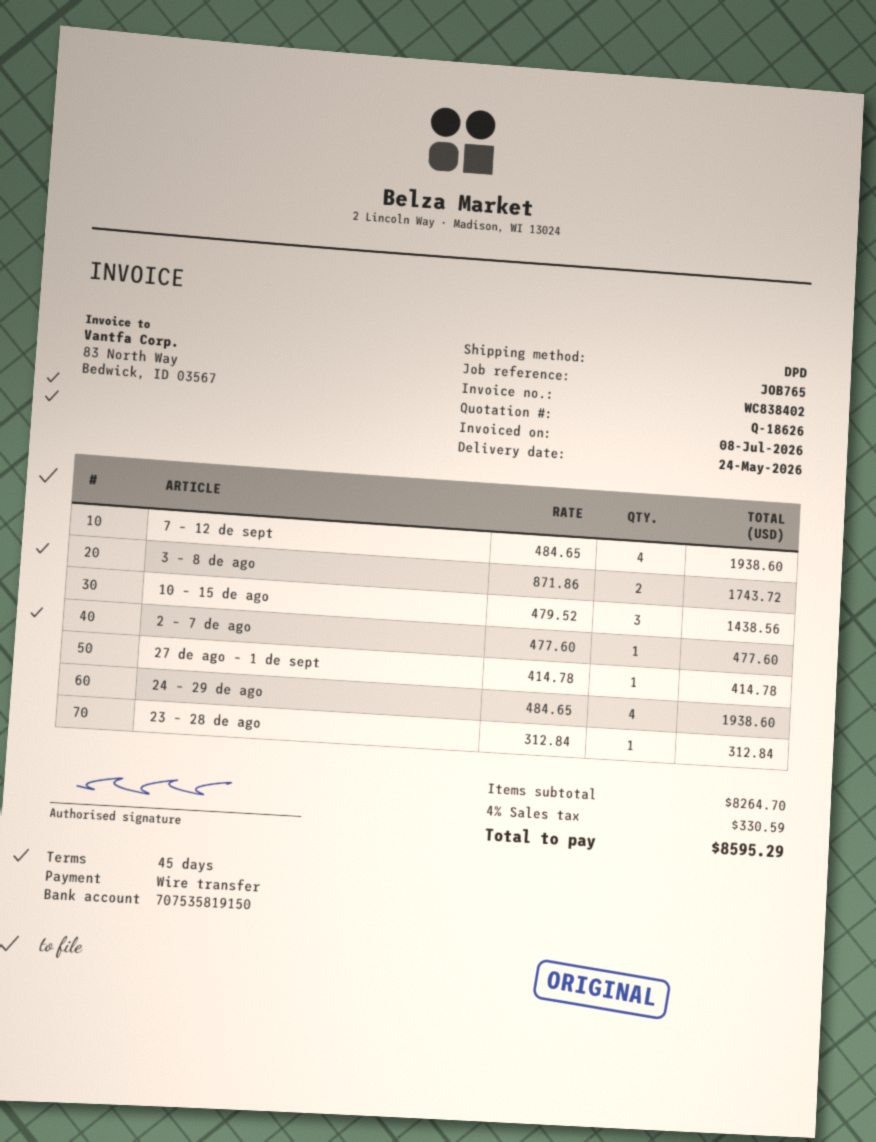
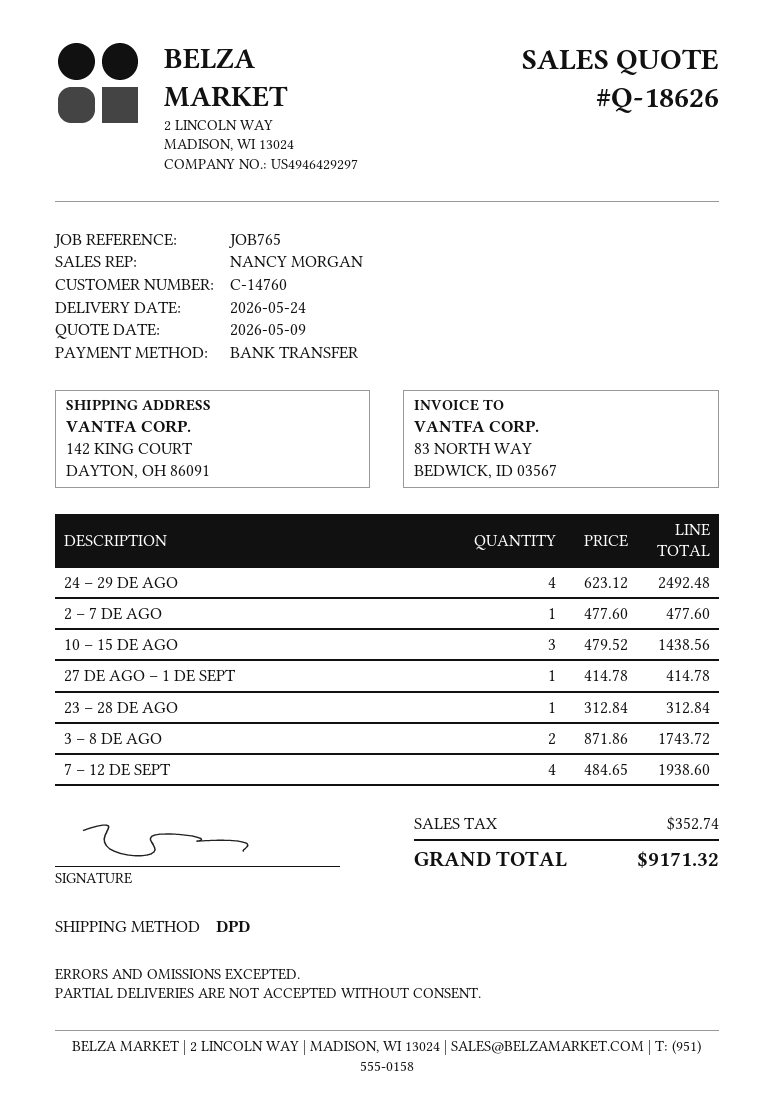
24 – 29 de ago: 4 x 484.65 = 1938.60 -> 4 x 623.12 = 2492.48
tax: 330.59 -> 352.74
total: 8595.29 -> 9171.32

